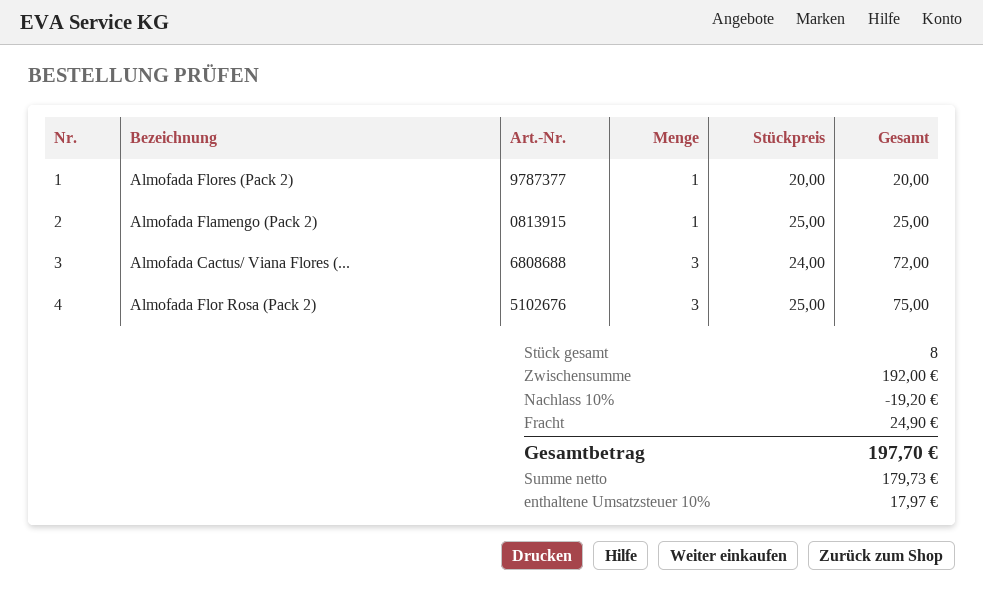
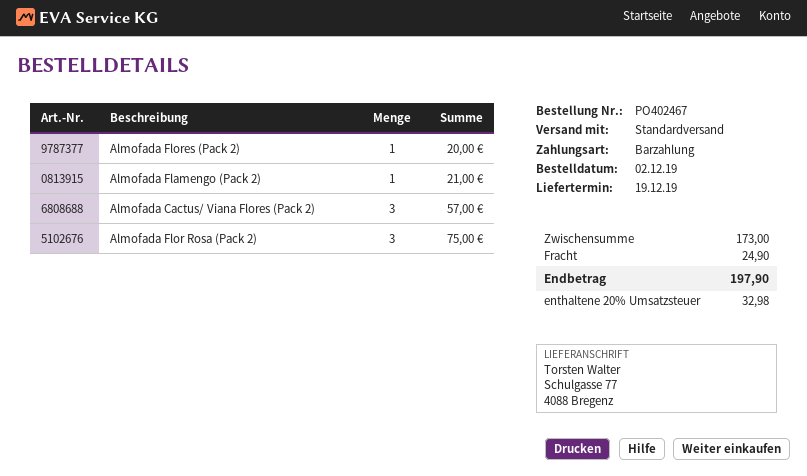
Almofada Flamengo (Pack 2): 1 for 25.00 -> 1 for 21.00
Almofada Cactus/ Viana Flores (...: 3 for 72.00 -> 3 for 57.00
subtotal: 192.00 -> 173.00
discount: 10% = 19.20 -> none
tax: 10% = 17.97 -> 20% = 32.98
total: 197.70 -> 197.90

